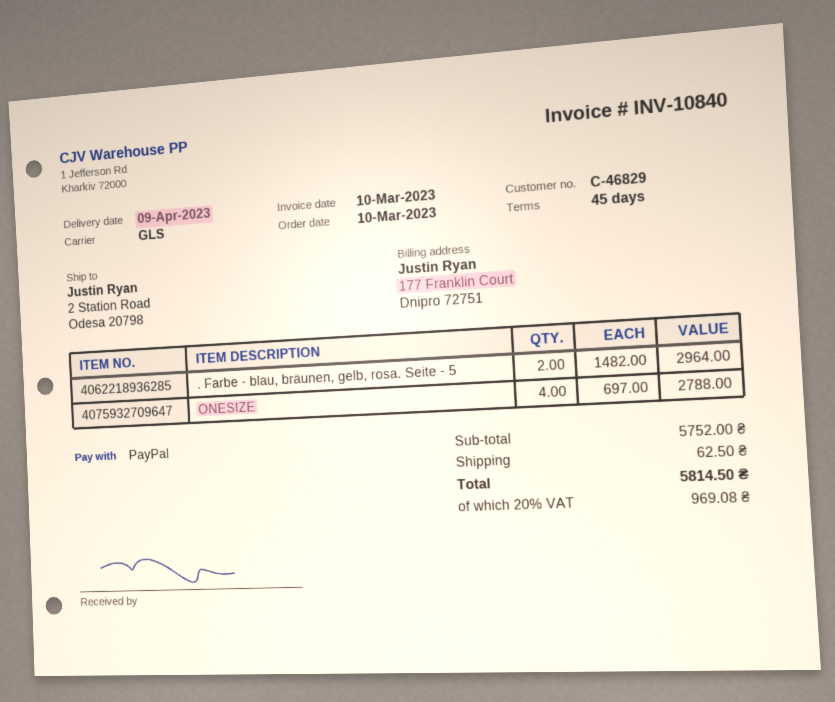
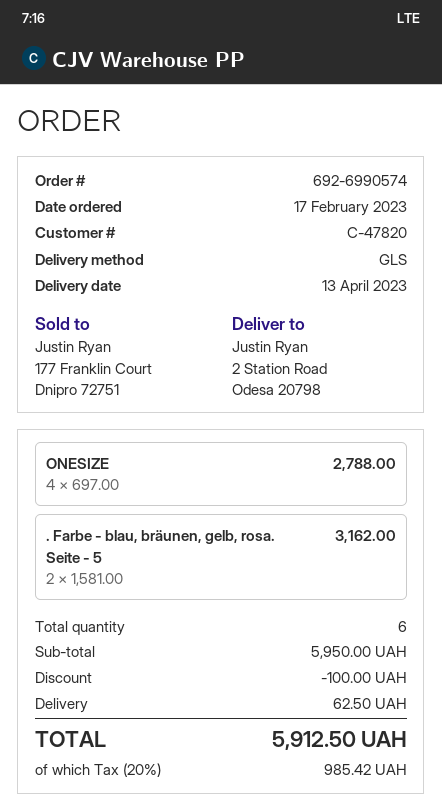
order date: 2023-03-10 -> 2023-02-17
delivery date: 2023-04-09 -> 2023-04-13
customer number: C-46829 -> C-47820
. Farbe - blau, bräunen, gelb, rosa. Seite - 5: 2 x 1482.00 = 2964.00 -> 2 x 1581.00 = 3162.00
subtotal: 5752.00 -> 5950.00
discount: none -> 100.00
tax: 20% = 969.08 -> 20% = 985.42
total: 5814.50 -> 5912.50

